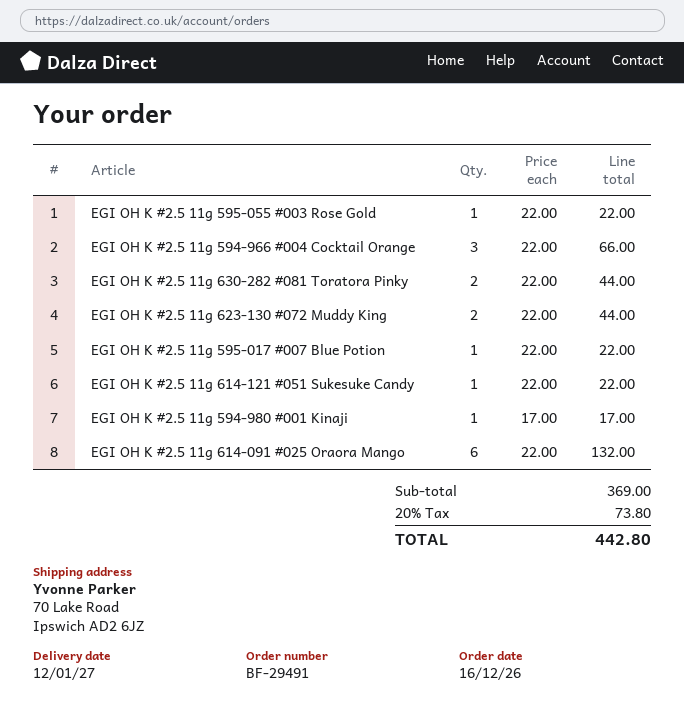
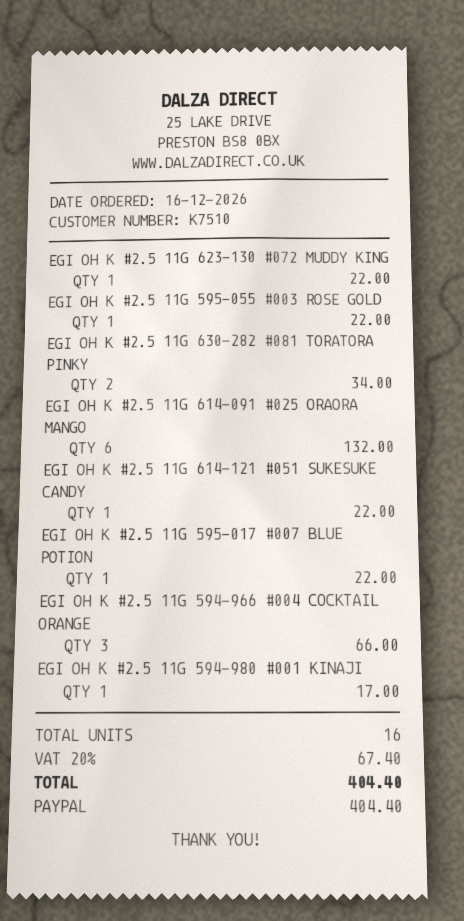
EGI OH K #2.5 11g 630-282 #081 Toratora Pinky: 2 for 44.00 -> 2 for 34.00
EGI OH K #2.5 11g 623-130 #072 Muddy King: 2 for 44.00 -> 1 for 22.00
tax: 20% = 73.80 -> 20% = 67.40
total: 442.80 -> 404.40

